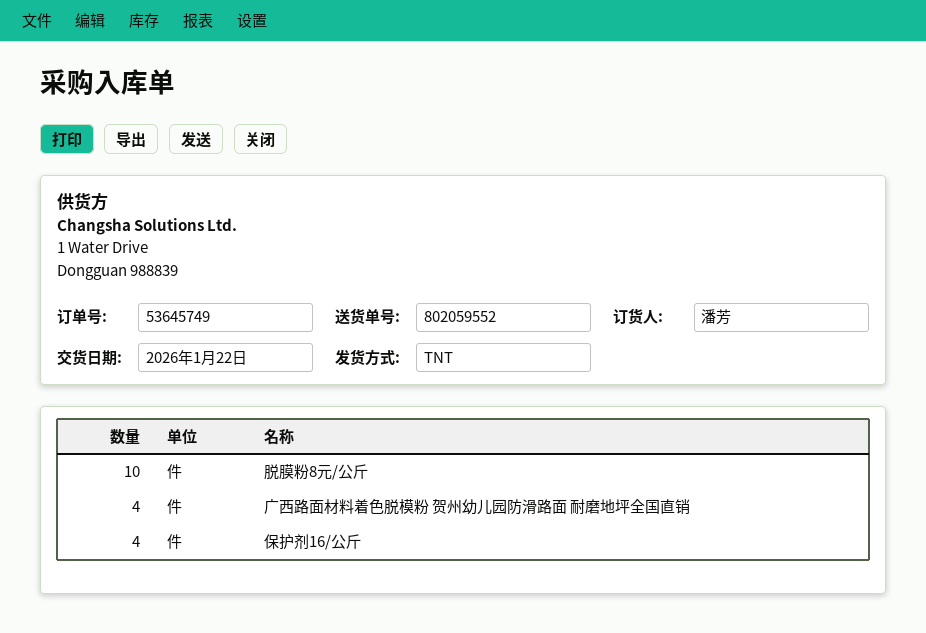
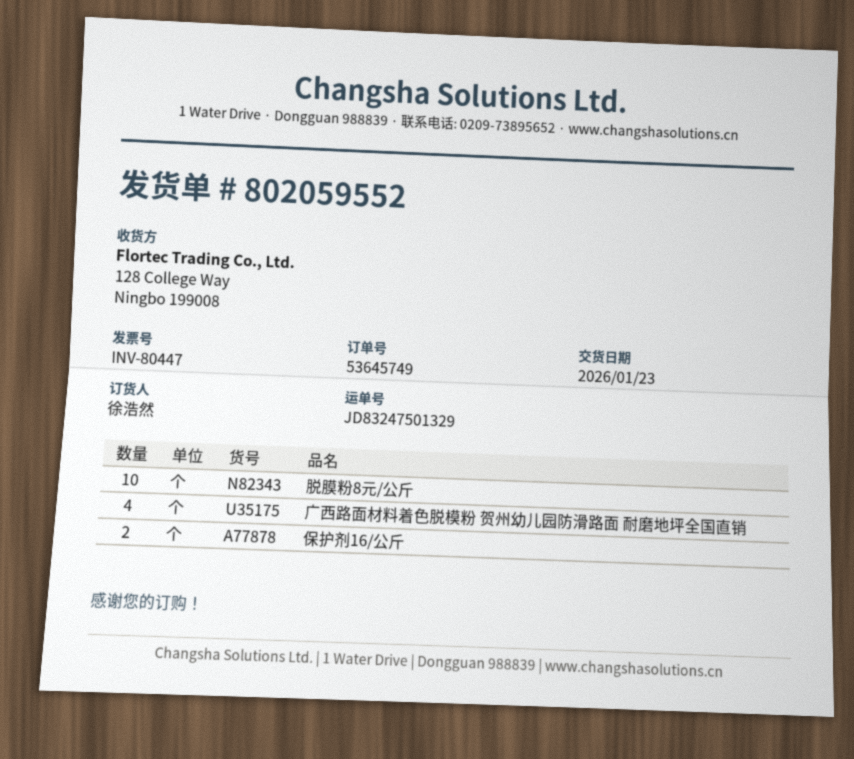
delivery date: 2026-01-22 -> 2026-01-23
ordered by: 潘芳 -> 徐浩然
保护剂16/公斤: 4 -> 2

